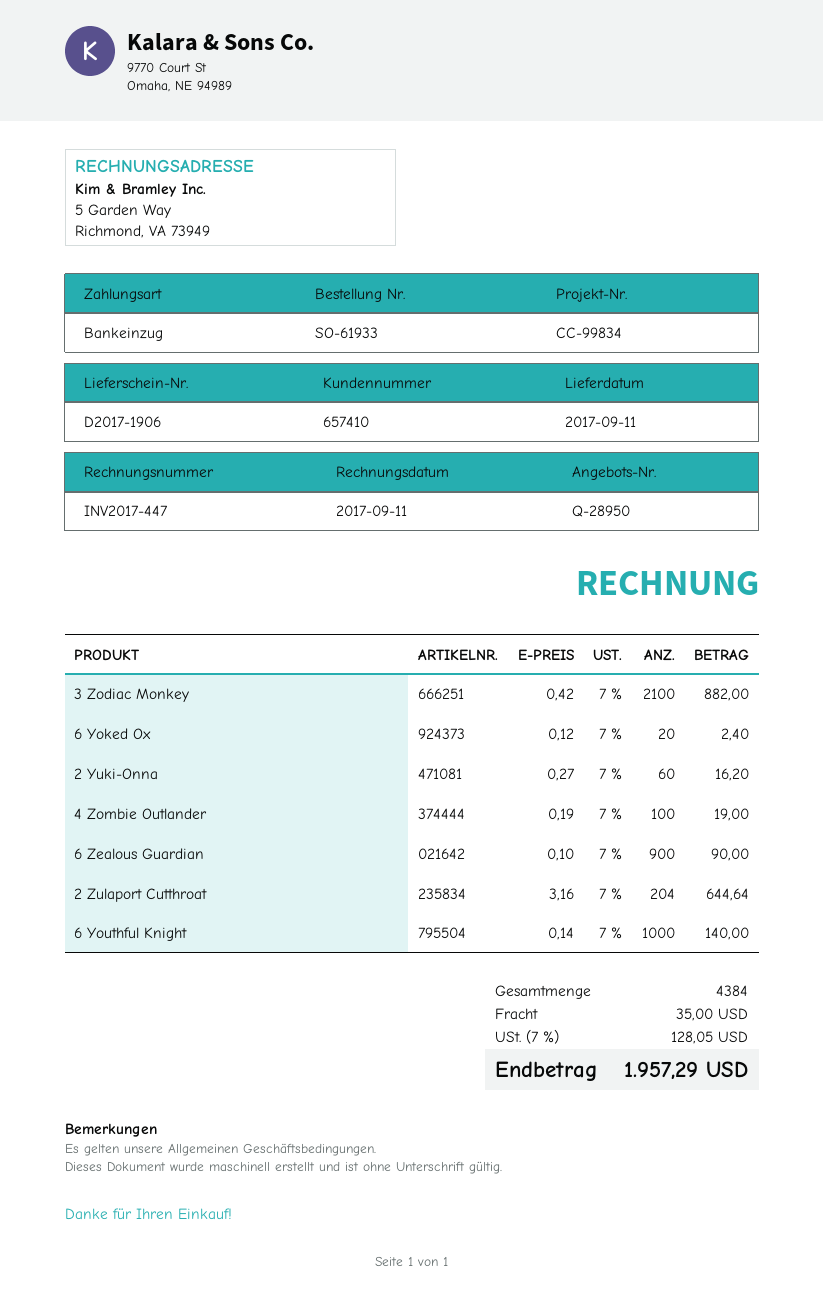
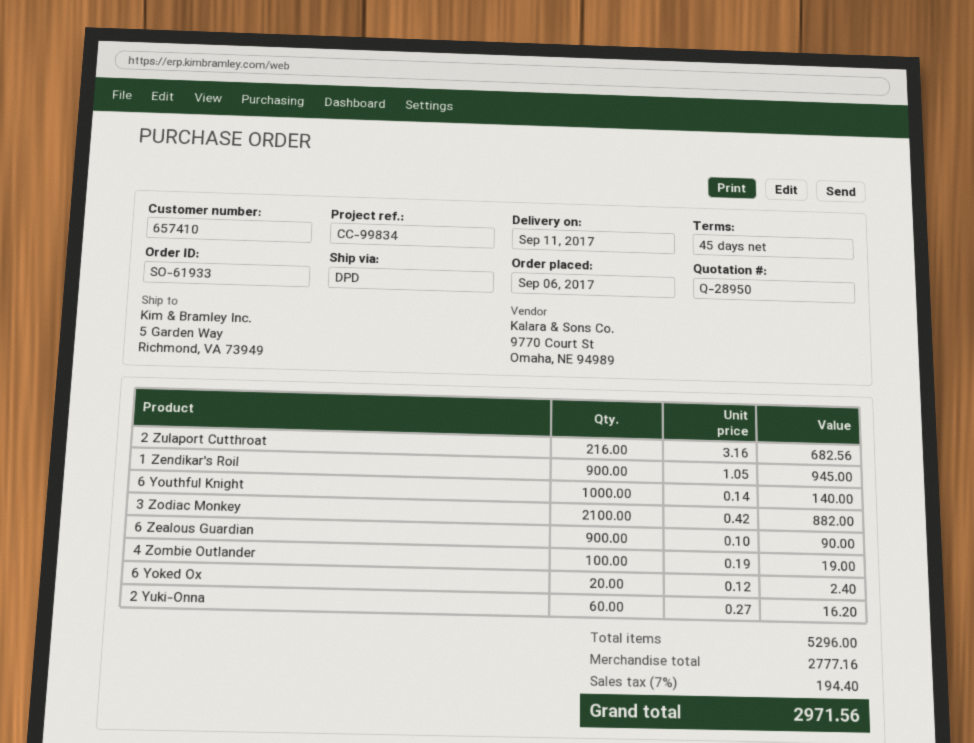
2 Zulaport Cutthroat: 204 x 3.16 = 644.64 -> 216 x 3.16 = 682.56
1 Zendikar's Roil: none -> 900 x 1.05 = 945.00
total quantity: 4384 -> 5296
shipping: 35.00 -> none
tax: 7% = 128.05 -> 7% = 194.40
total: 1957.29 -> 2971.56

